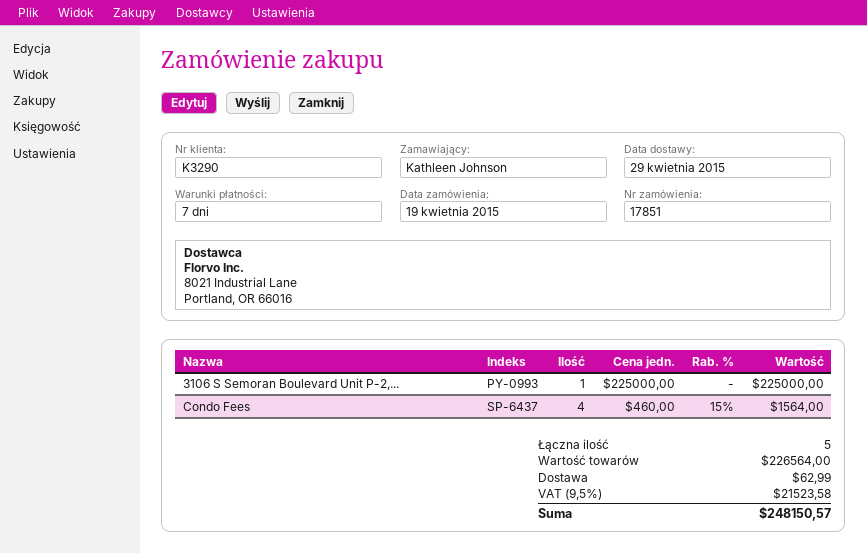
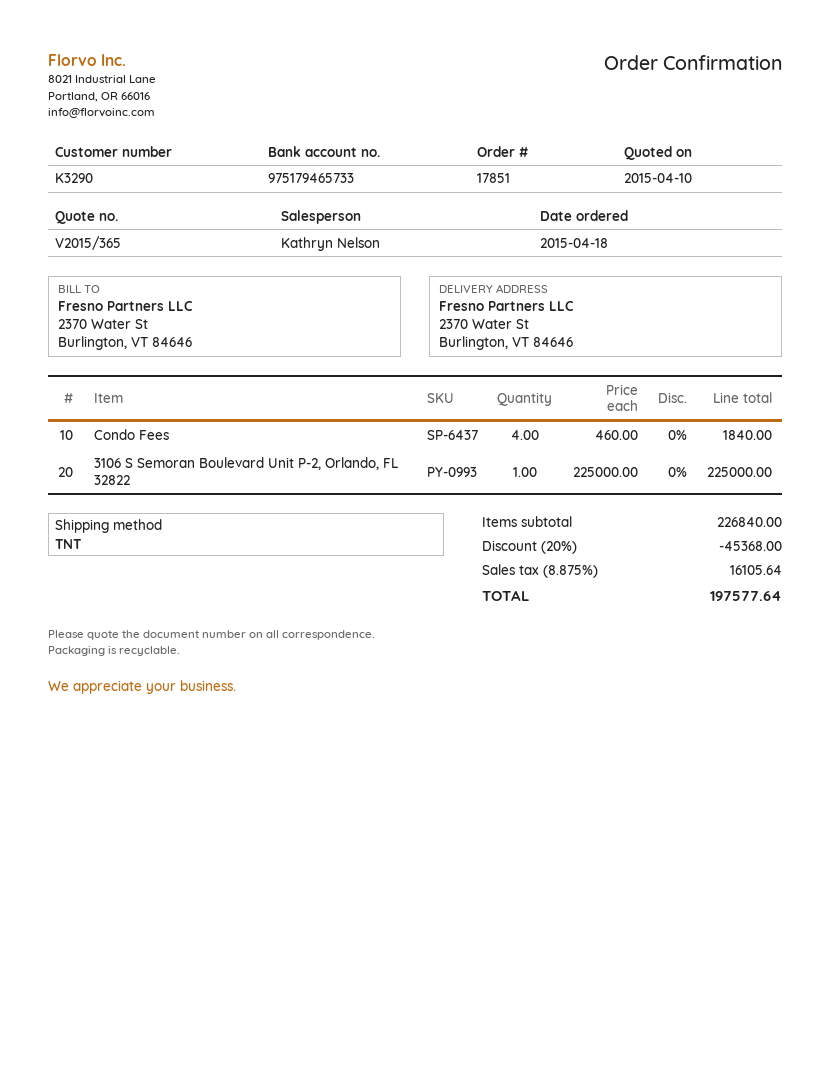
order date: 2015-04-19 -> 2015-04-18
Condo Fees: 4 x 460.00 - 15% = 1564.00 -> 4 x 460.00 = 1840.00
subtotal: 226564.00 -> 226840.00
discount: none -> 20% = 45368.00
shipping: 62.99 -> none
tax: 9.5% = 21523.58 -> 8.875% = 16105.64
total: 248150.57 -> 197577.64

